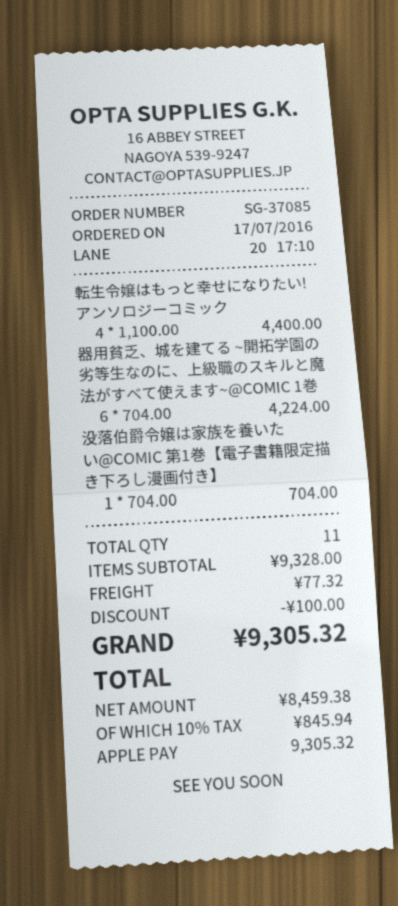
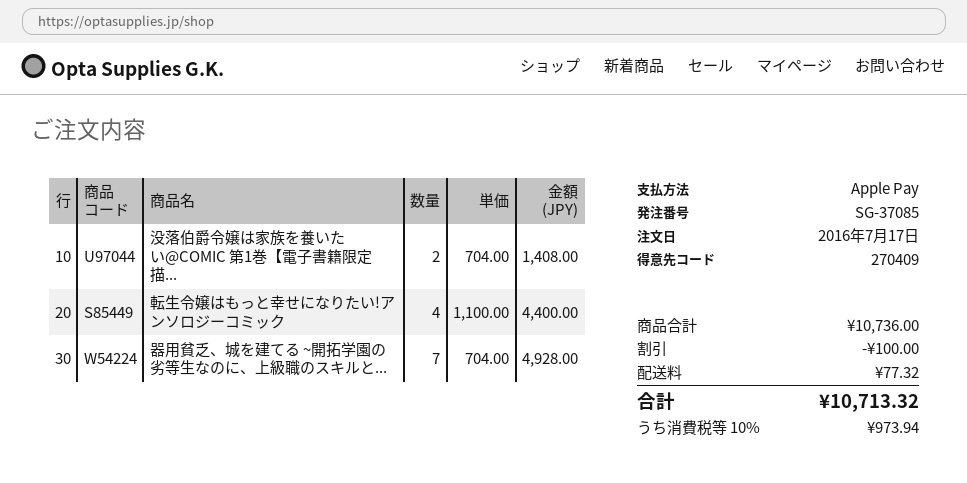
器用貧乏、城を建てる ~開拓学園の劣等生なのに、上級職のスキルと魔法がすべて使えます~@COMIC 1巻: 6 x 704.00 = 4224.00 -> 7 x 704.00 = 4928.00
没落伯爵令嬢は家族を養いたい@COMIC 第1巻【電子書籍限定描き下ろし漫画付き】: 1 x 704.00 = 704.00 -> 2 x 704.00 = 1408.00
subtotal: 9328.00 -> 10736.00
tax: 10% = 845.94 -> 10% = 973.94
total: 9305.32 -> 10713.32

